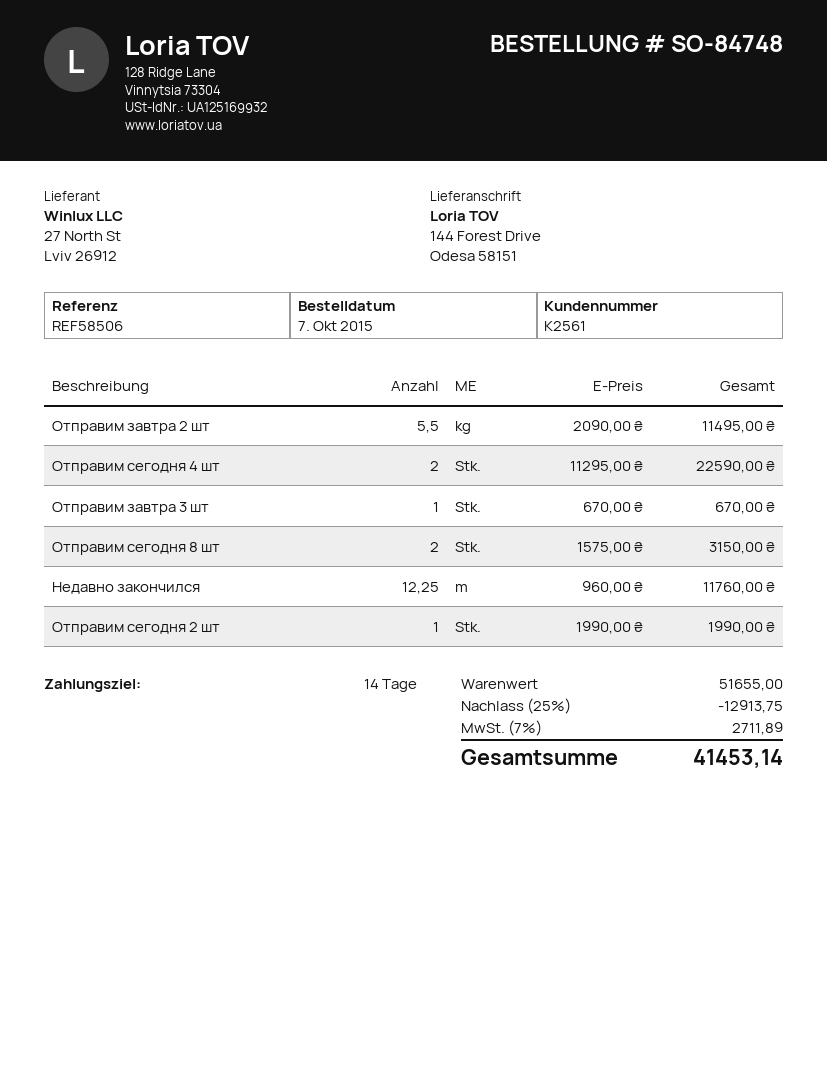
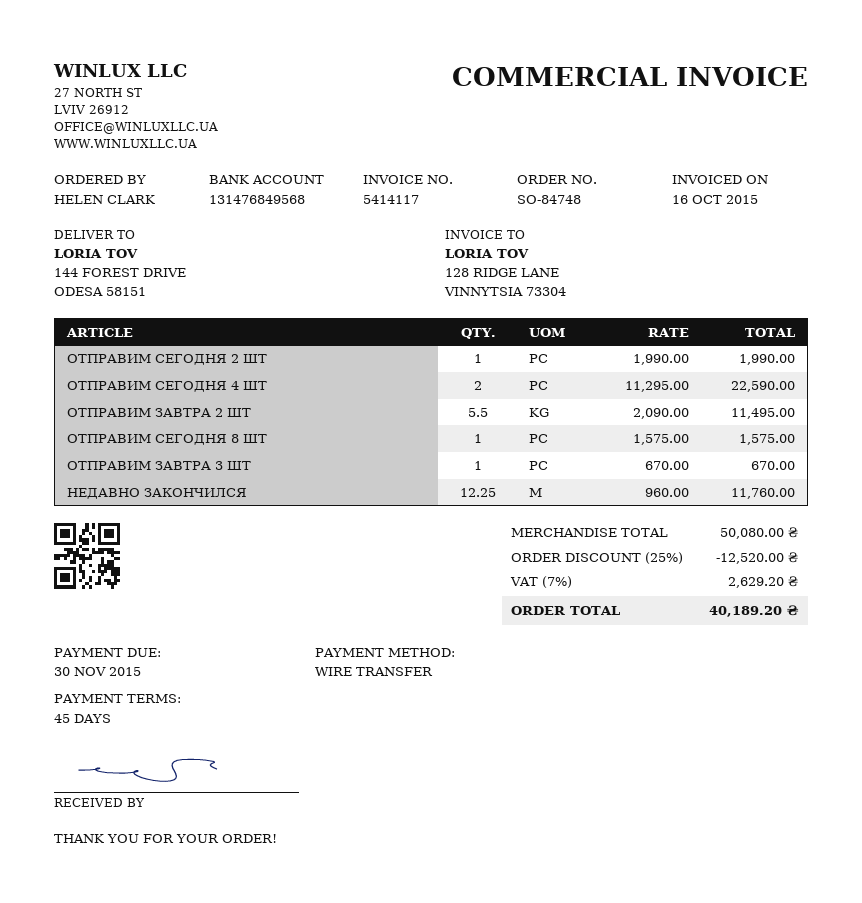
payment terms: 14 days -> 45 days
Отправим сегодня 8 шт: 2 x 1575.00 = 3150.00 -> 1 x 1575.00 = 1575.00
subtotal: 51655.00 -> 50080.00
discount: 25% = 12913.75 -> 25% = 12520.00
tax: 7% = 2711.89 -> 7% = 2629.20
total: 41453.14 -> 40189.20

